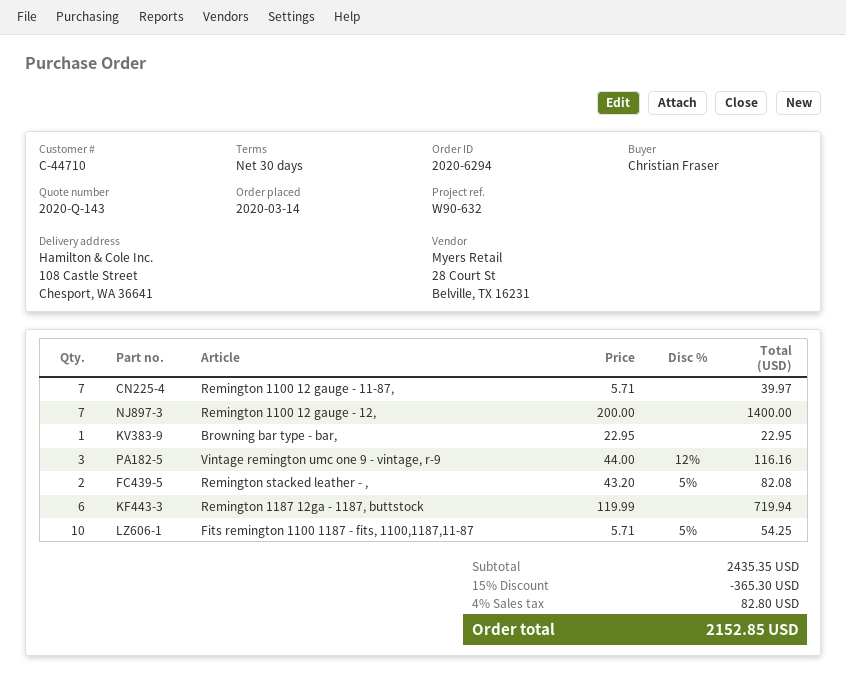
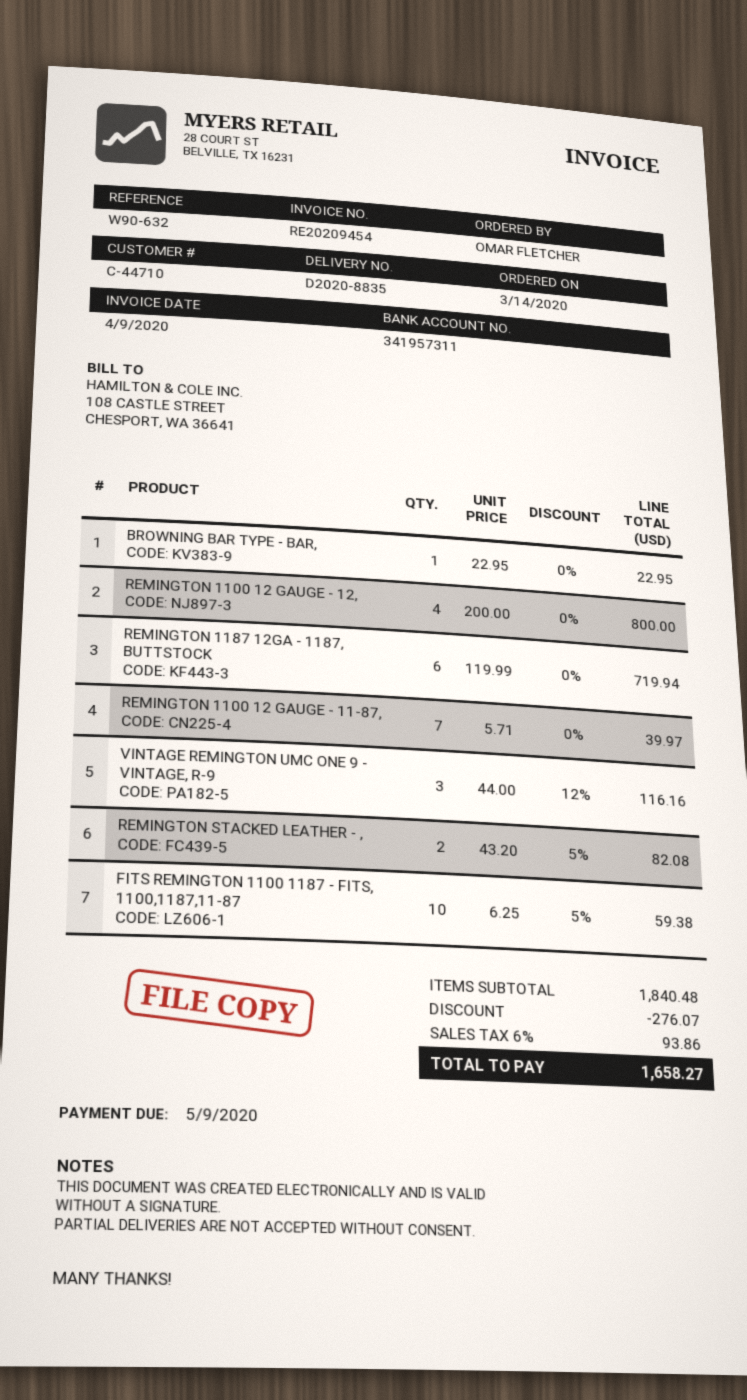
ordered by: Christian Fraser -> OMAR FLETCHER
Remington 1100 12 gauge - 12,: 7 x 200.00 = 1400.00 -> 4 x 200.00 = 800.00
Fits remington 1100 1187 - fits, 1100,1187,11-87: 10 x 5.71 - 5% = 54.25 -> 10 x 6.25 - 5% = 59.38
subtotal: 2435.35 -> 1840.48
discount: 365.30 -> 276.07
tax: 4% = 82.80 -> 6% = 93.86
total: 2152.85 -> 1658.27

